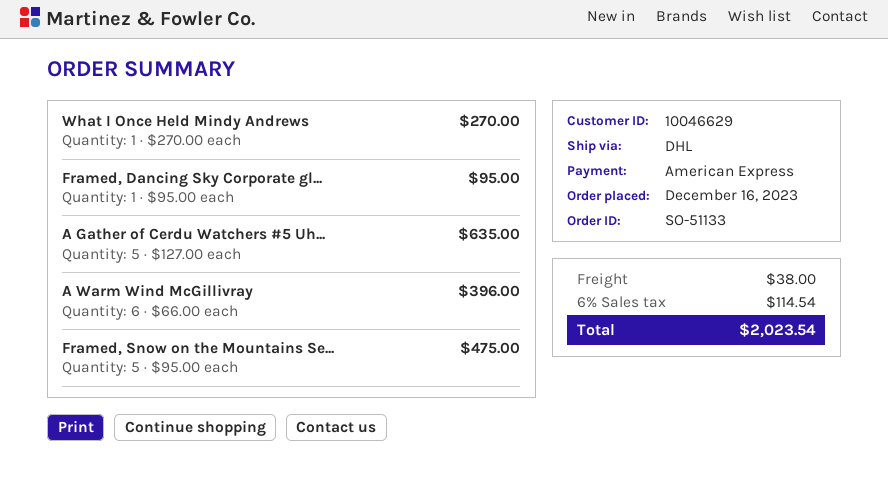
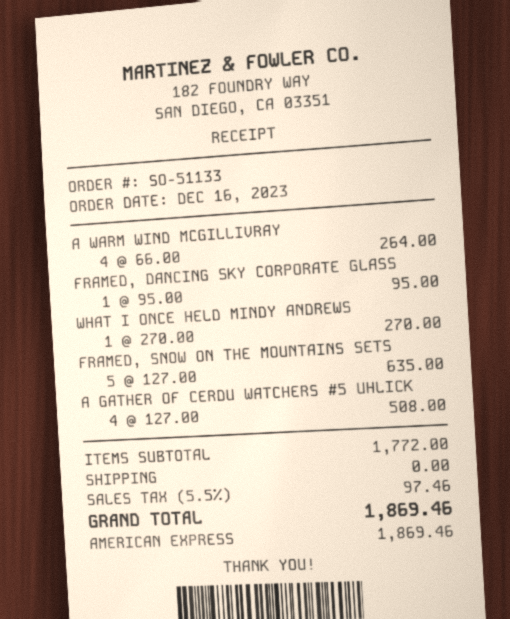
A Gather of Cerdu Watchers #5 Uh...: 5 x 127.00 = 635.00 -> 4 x 127.00 = 508.00
A Warm Wind McGillivray: 6 x 66.00 = 396.00 -> 4 x 66.00 = 264.00
Framed, Snow on the Mountains Se...: 5 x 95.00 = 475.00 -> 5 x 127.00 = 635.00
shipping: 38.00 -> 0.00
tax: 6% = 114.54 -> 5.5% = 97.46
total: 2023.54 -> 1869.46

